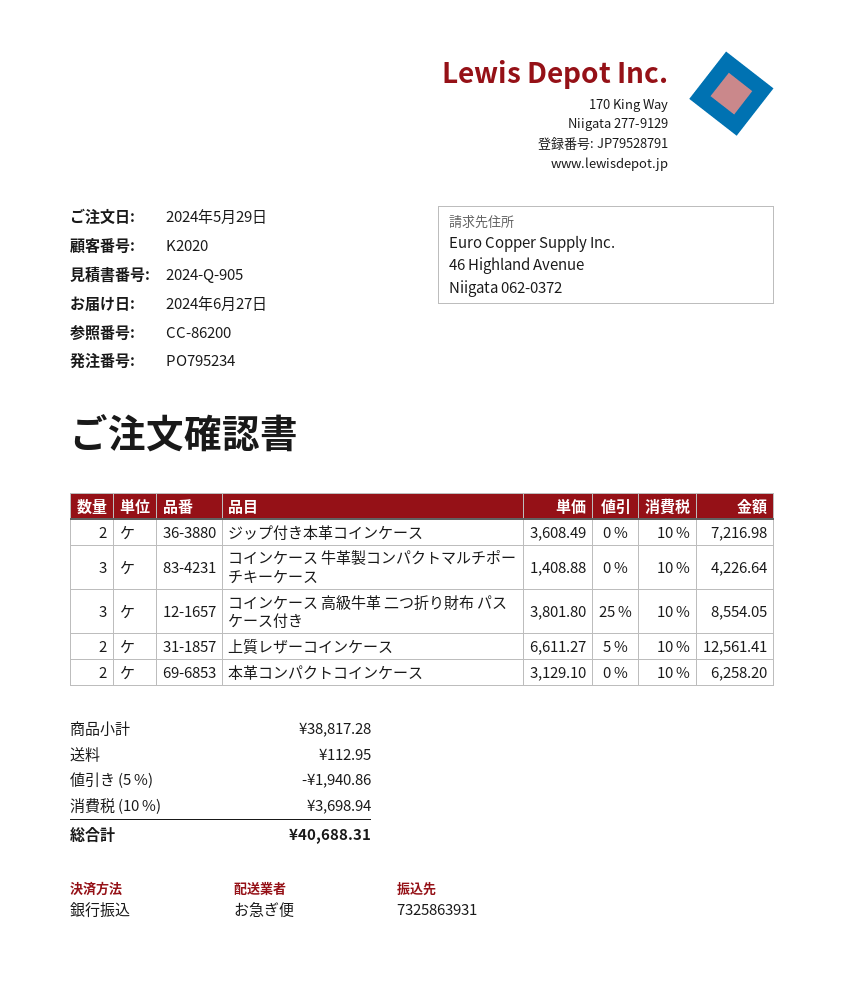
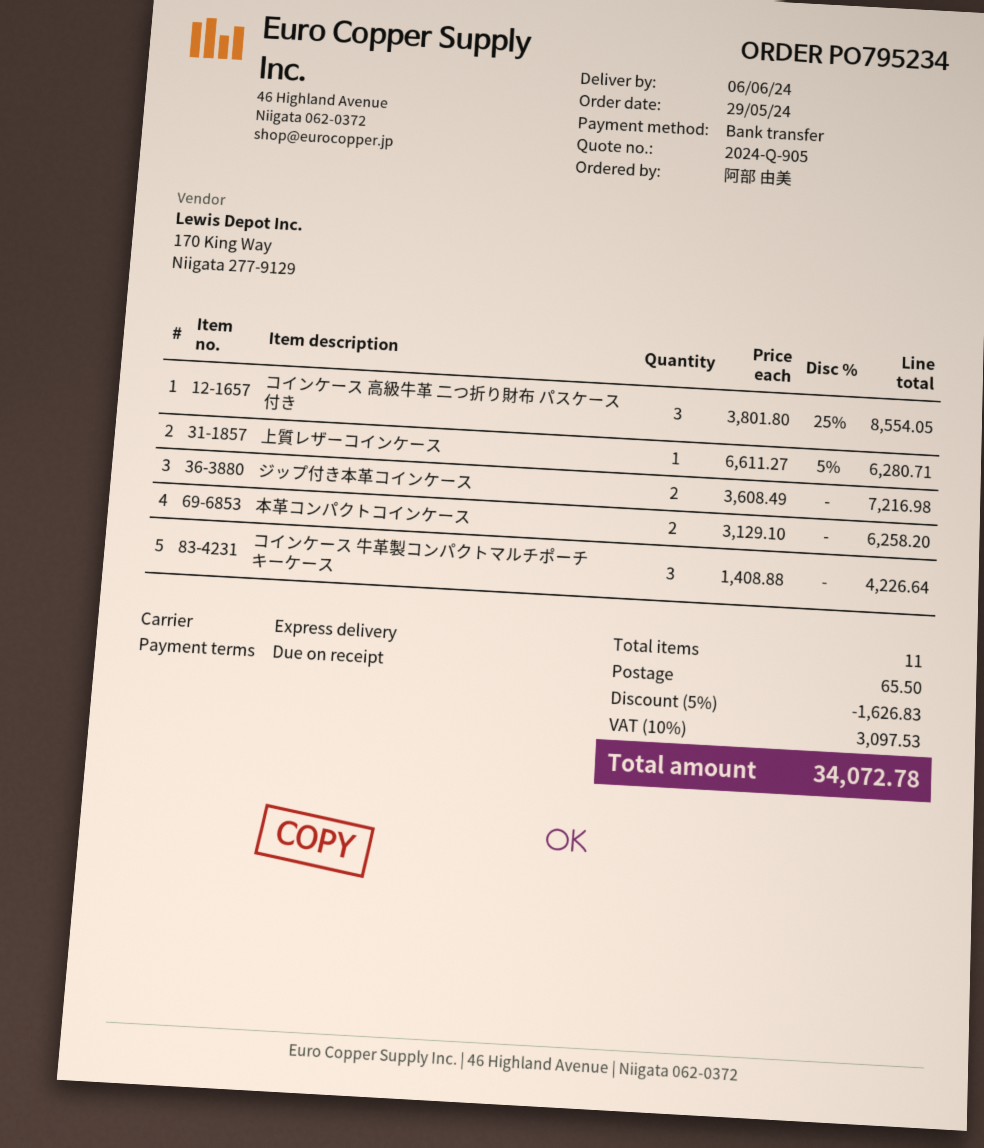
delivery date: 2024-06-27 -> 2024-06-06
上質レザーコインケース: 2 x 6611.27 - 5% = 12561.41 -> 1 x 6611.27 - 5% = 6280.71
discount: 5% = 1940.86 -> 5% = 1626.83
shipping: 112.95 -> 65.50
tax: 10% = 3698.94 -> 10% = 3097.53
total: 40688.31 -> 34072.78

